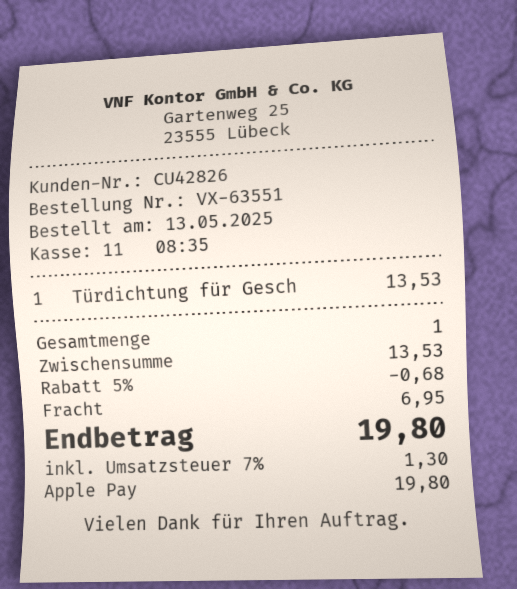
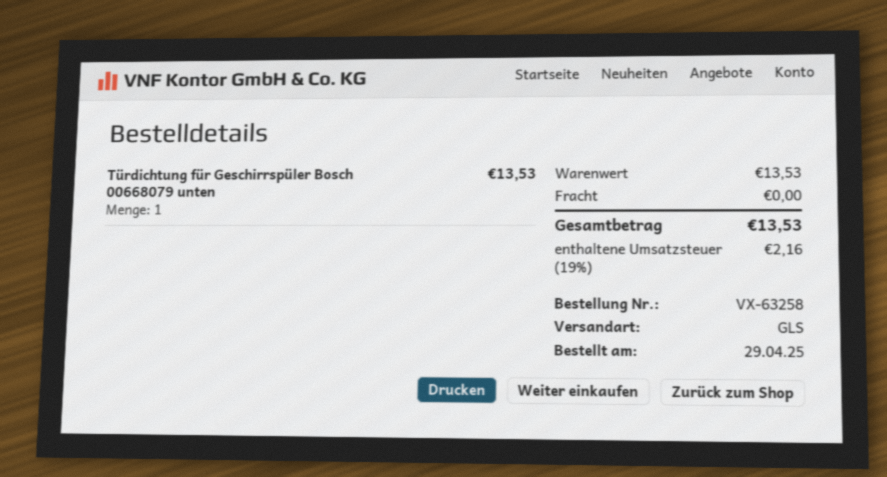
order number: VX-63551 -> VX-63258
order date: 2025-05-13 -> 2025-04-29
discount: 5% = 0.68 -> none
shipping: 6.95 -> 0.00
tax: 7% = 1.30 -> 19% = 2.16
total: 19.80 -> 13.53

